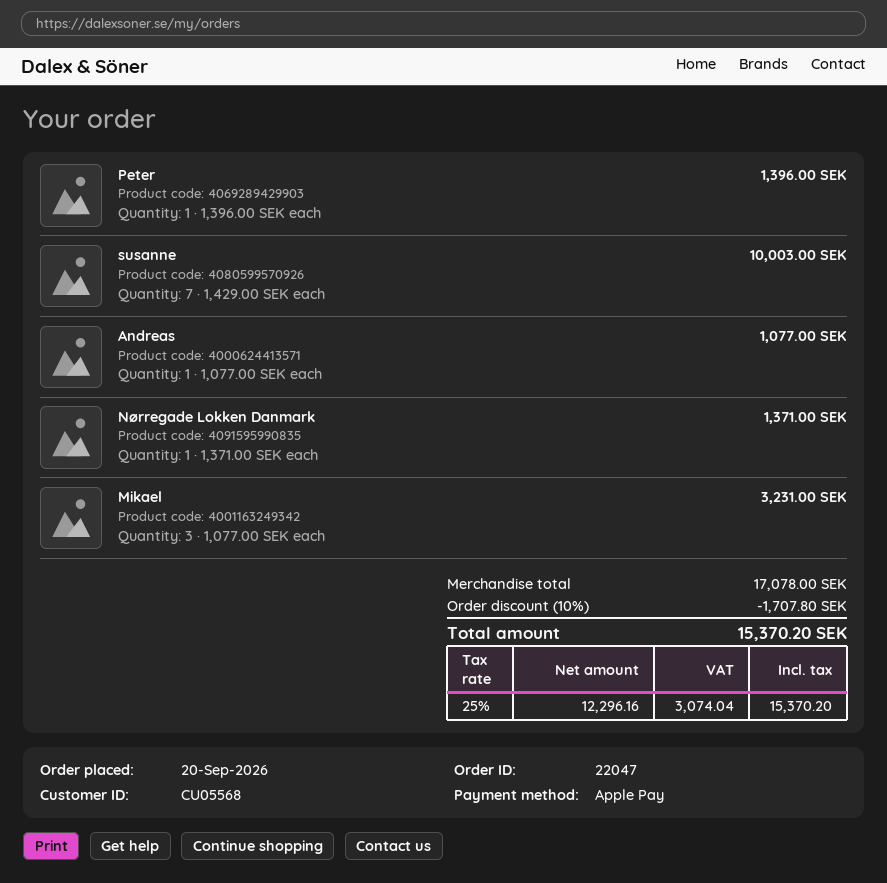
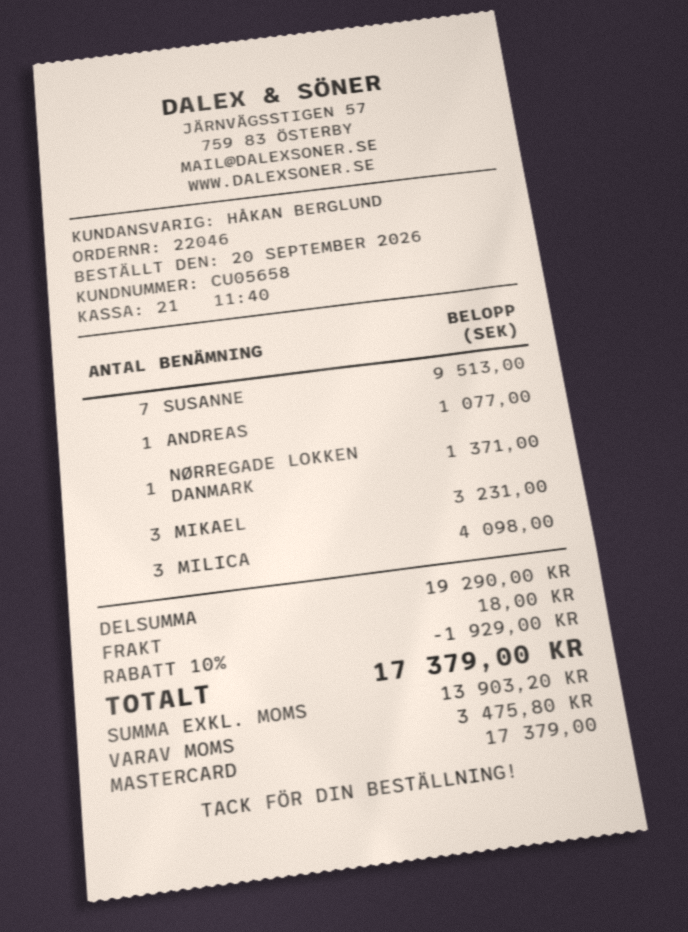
order number: 22047 -> 22046
customer number: CU05568 -> CU05658
payment method: Apple Pay -> Mastercard
Peter: 1 for 1396.00 -> none
susanne: 7 for 10003.00 -> 7 for 9513.00
MILICA: none -> 3 for 4098.00
subtotal: 17078.00 -> 19290.00
discount: 10% = 1707.80 -> 10% = 1929.00
shipping: none -> 18.00
net: 12296.16 -> 13903.20
tax: 3074.04 -> 3475.80
total: 15370.20 -> 17379.00

